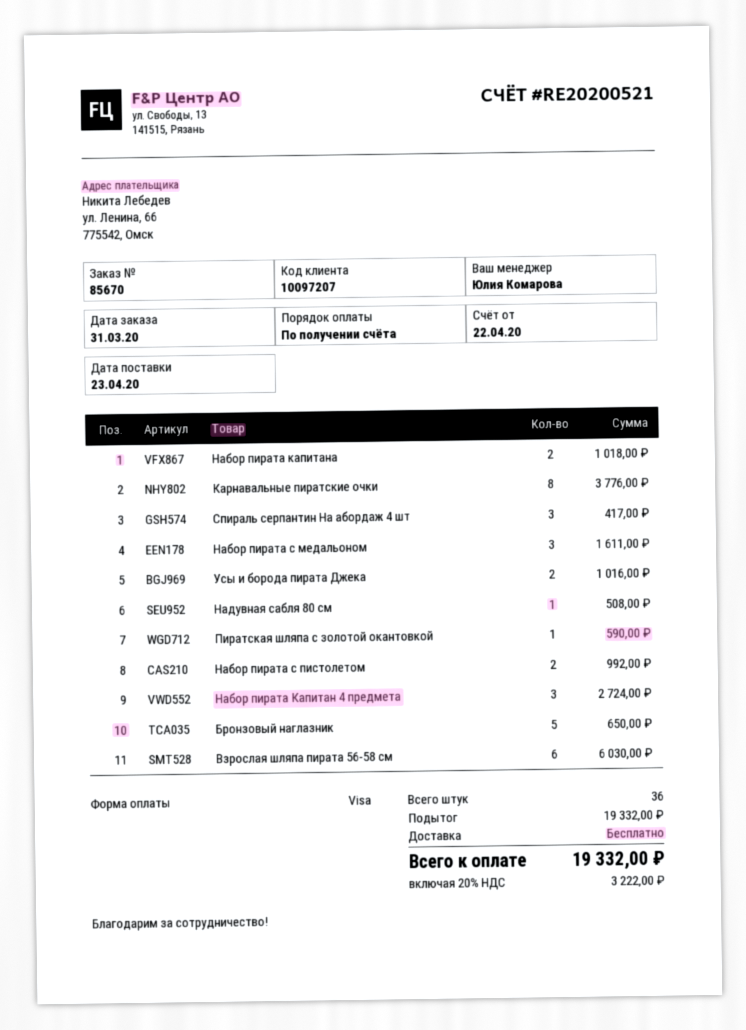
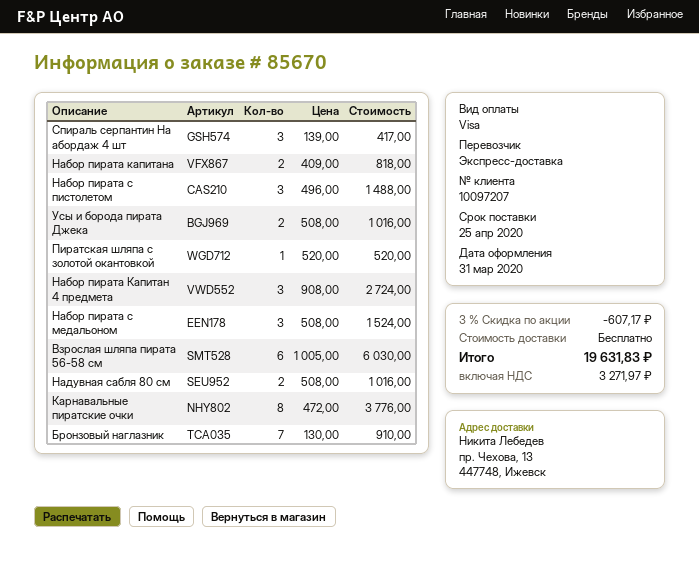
delivery date: 2020-04-23 -> 2020-04-25
Набор пирата капитана: 2 for 1018.00 -> 2 for 818.00
Набор пирата с медальоном: 3 for 1611.00 -> 3 for 1524.00
Надувная сабля 80 см: 1 for 508.00 -> 2 for 1016.00
Пиратская шляпа с золотой окантовкой: 1 for 590.00 -> 1 for 520.00
Набор пирата с пистолетом: 2 for 992.00 -> 3 for 1488.00
Бронзовый наглазник: 5 for 650.00 -> 7 for 910.00
discount: none -> 3% = 607.17
tax: 3222.00 -> 3271.97
total: 19332.00 -> 19631.83

